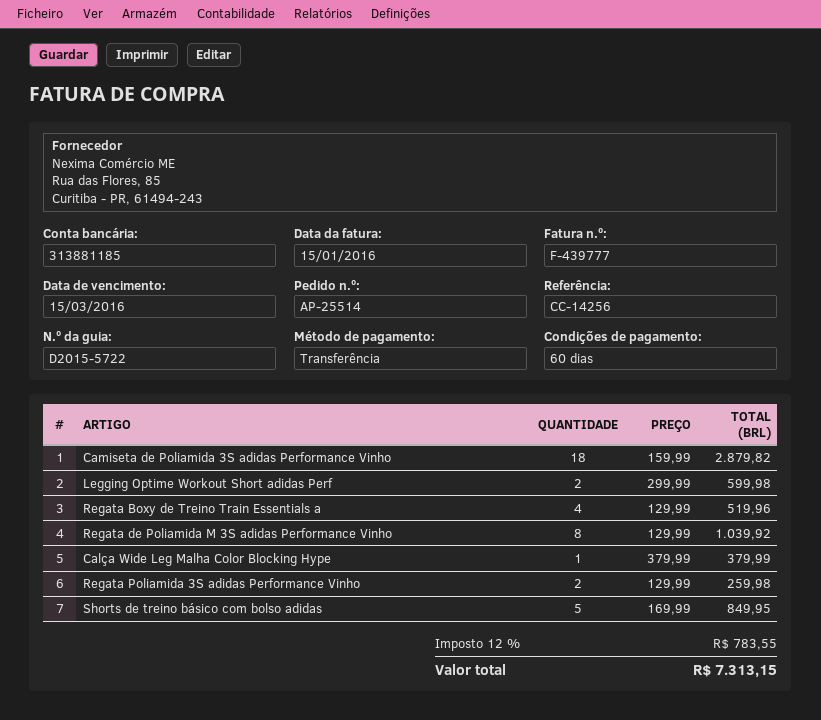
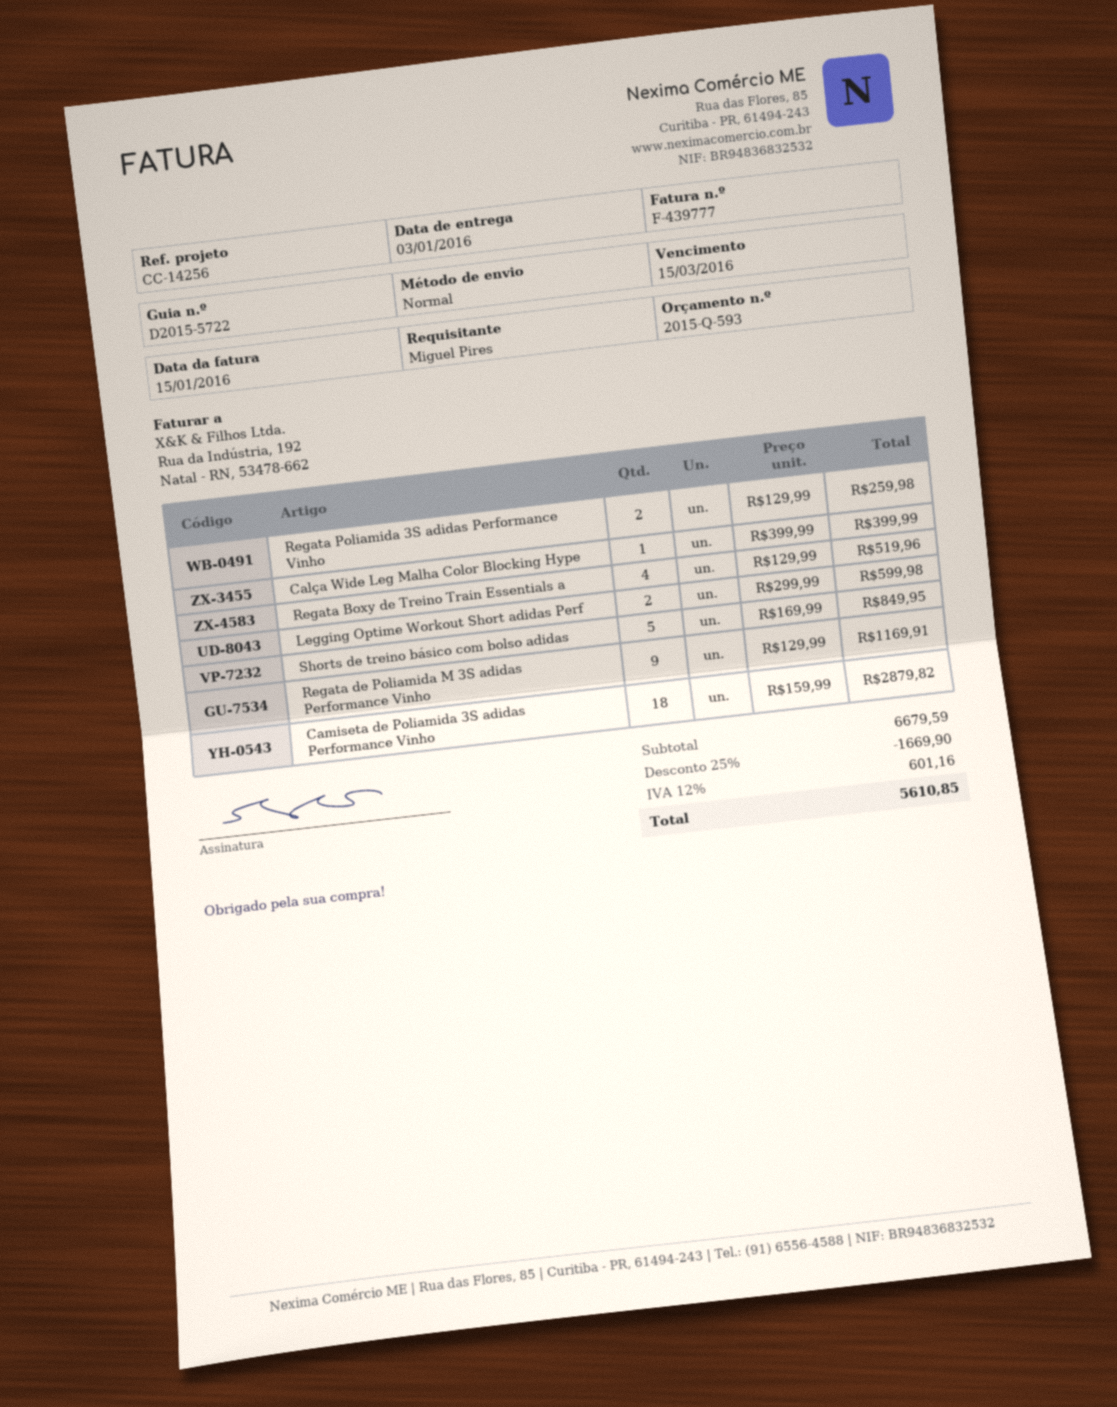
Regata de Poliamida M 3S adidas Performance Vinho: 8 x 129.99 = 1039.92 -> 9 x 129.99 = 1169.91
Calça Wide Leg Malha Color Blocking Hype: 1 x 379.99 = 379.99 -> 1 x 399.99 = 399.99
discount: none -> 25% = 1669.90
tax: 12% = 783.55 -> 12% = 601.16
total: 7313.15 -> 5610.85

